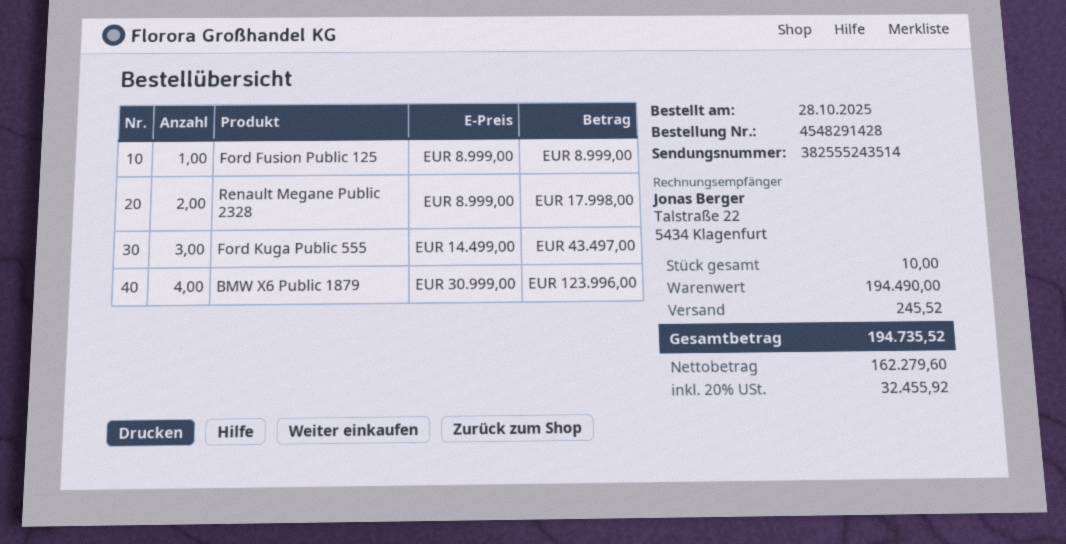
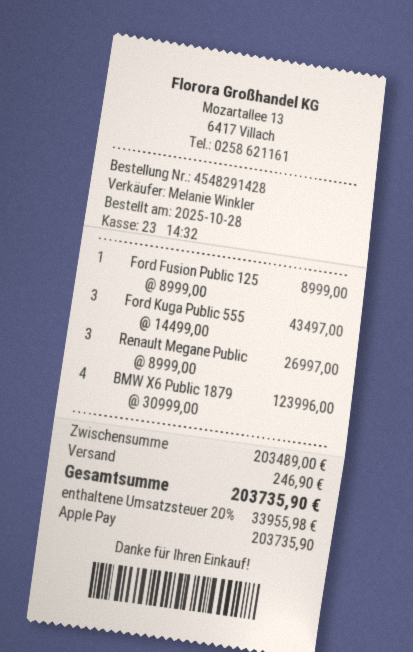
Renault Megane Public 2328: 2 x 8999.00 = 17998.00 -> 3 x 8999.00 = 26997.00
subtotal: 194490.00 -> 203489.00
shipping: 245.52 -> 246.90
tax: 20% = 32455.92 -> 20% = 33955.98
total: 194735.52 -> 203735.90

